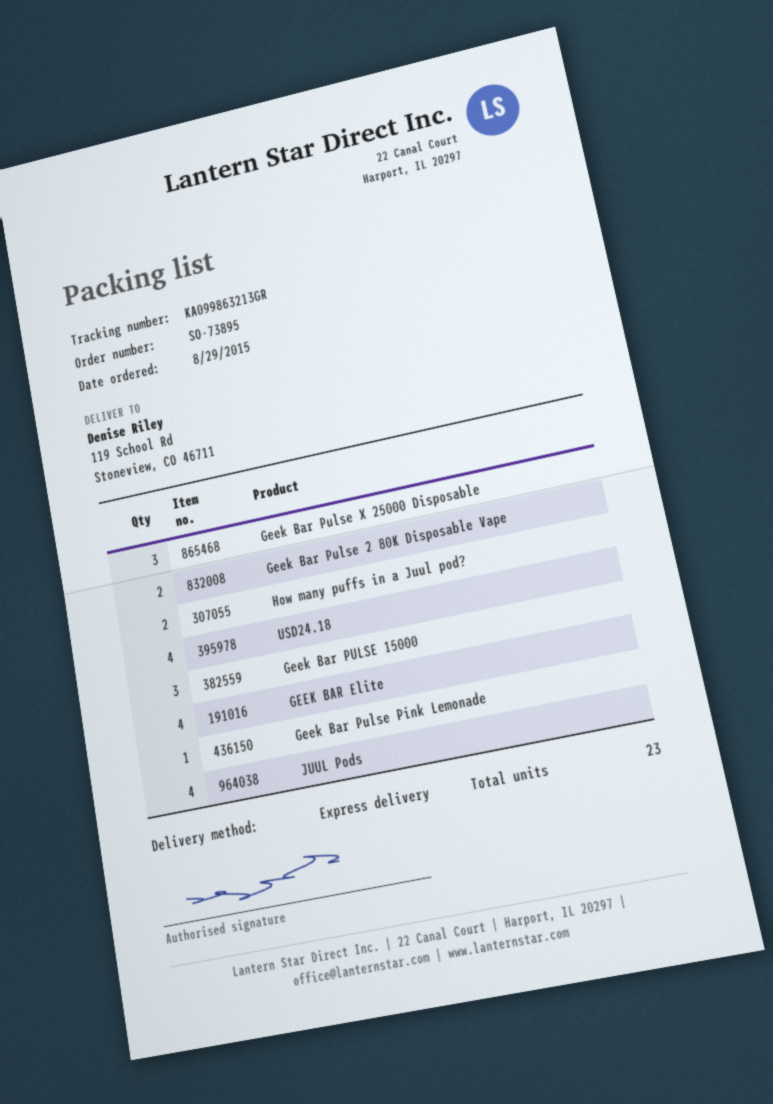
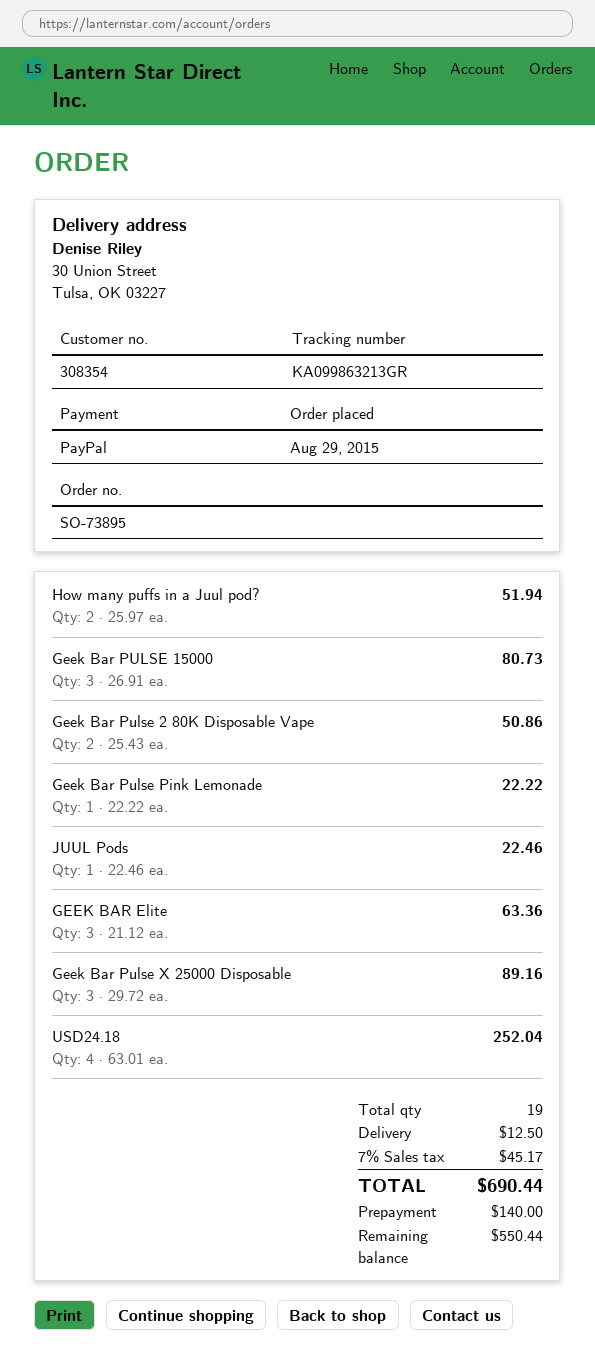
ship to: 119 School Rd, Stoneview, CO 46711 -> 30 Union Street, Tulsa, OK 03227
GEEK BAR Elite: 4 -> 3
JUUL Pods: 4 -> 1
total quantity: 23 -> 19

